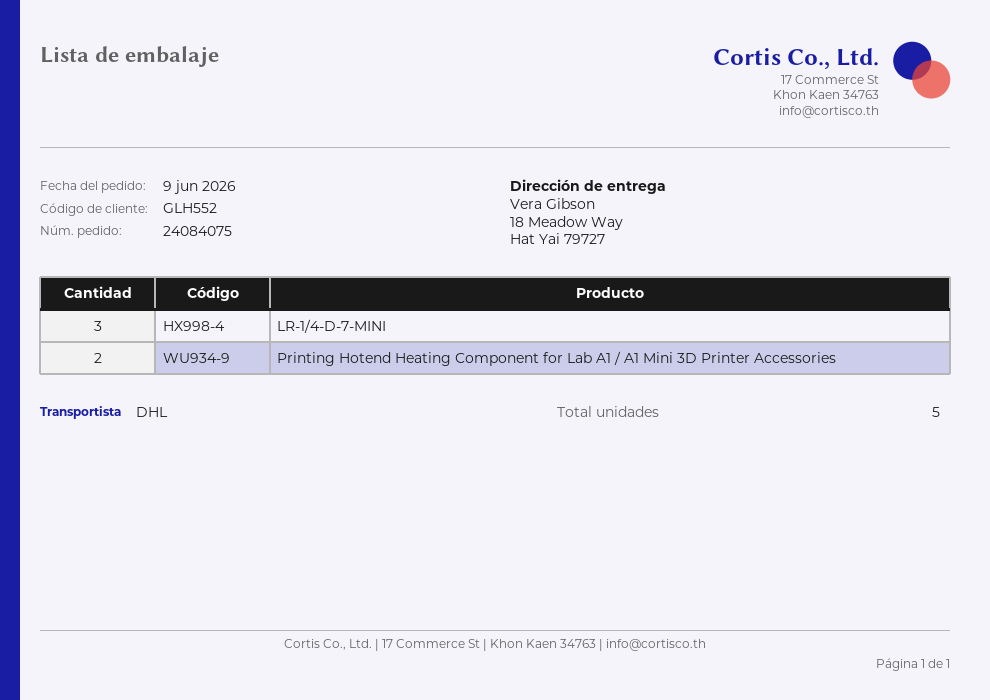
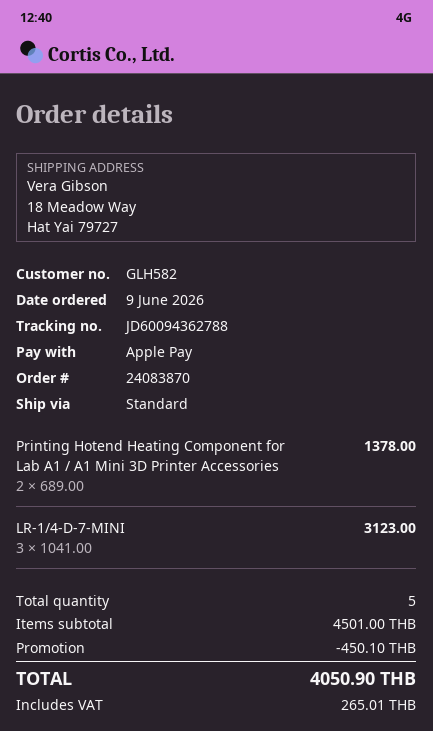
order number: 24084075 -> 24083870
customer number: GLH552 -> GLH582
shipping method: DHL -> standard

